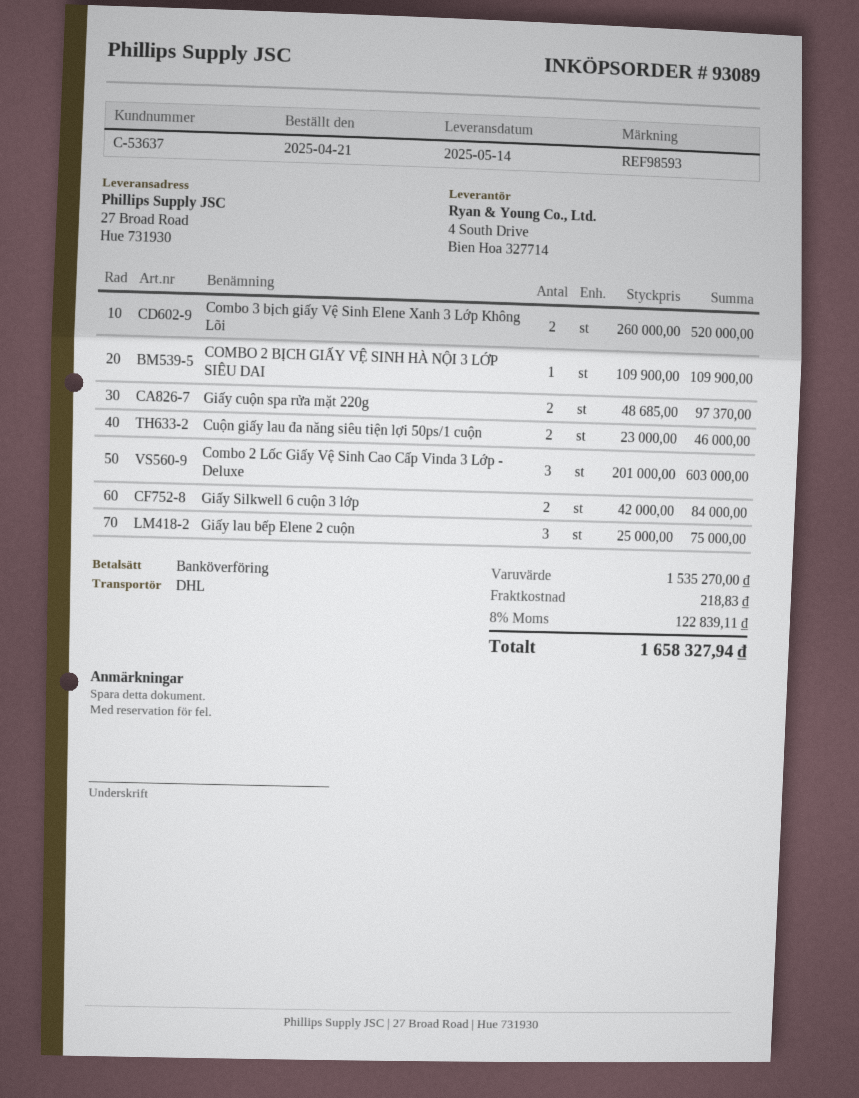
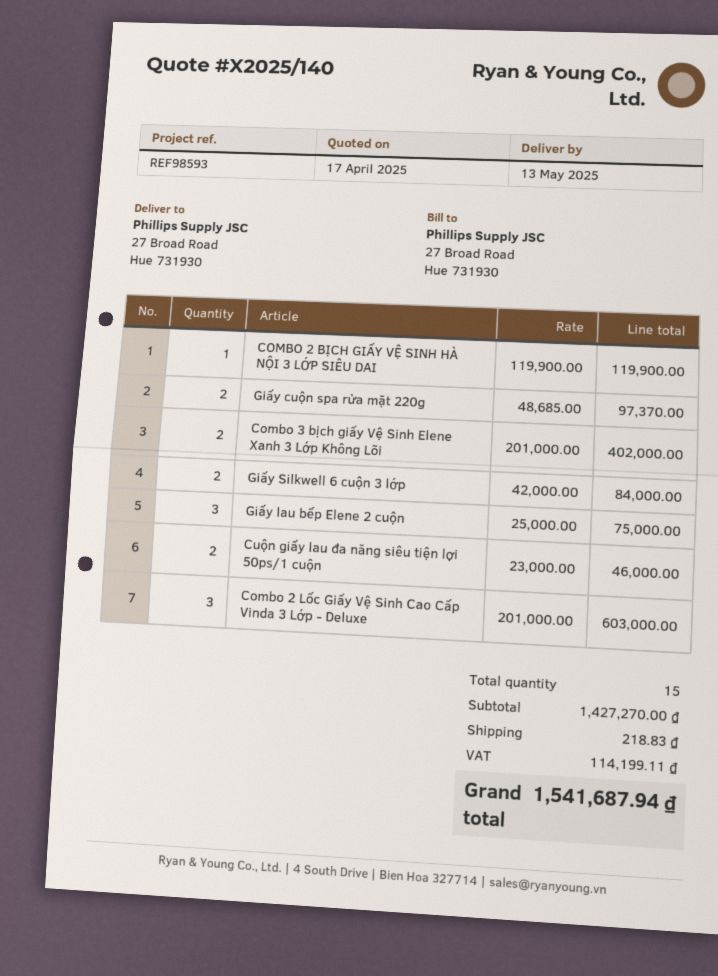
delivery date: 2025-05-14 -> 2025-05-13
Combo 3 bịch giấy Vệ Sinh Elene Xanh 3 Lớp Không Lõi: 2 x 260000.00 = 520000.00 -> 2 x 201000.00 = 402000.00
COMBO 2 BỊCH GIẤY VỆ SINH HÀ NỘI 3 LỚP SIÊU DAI: 1 x 109900.00 = 109900.00 -> 1 x 119900.00 = 119900.00
subtotal: 1535270.00 -> 1427270.00
tax: 122839.11 -> 114199.11
total: 1658327.94 -> 1541687.94

